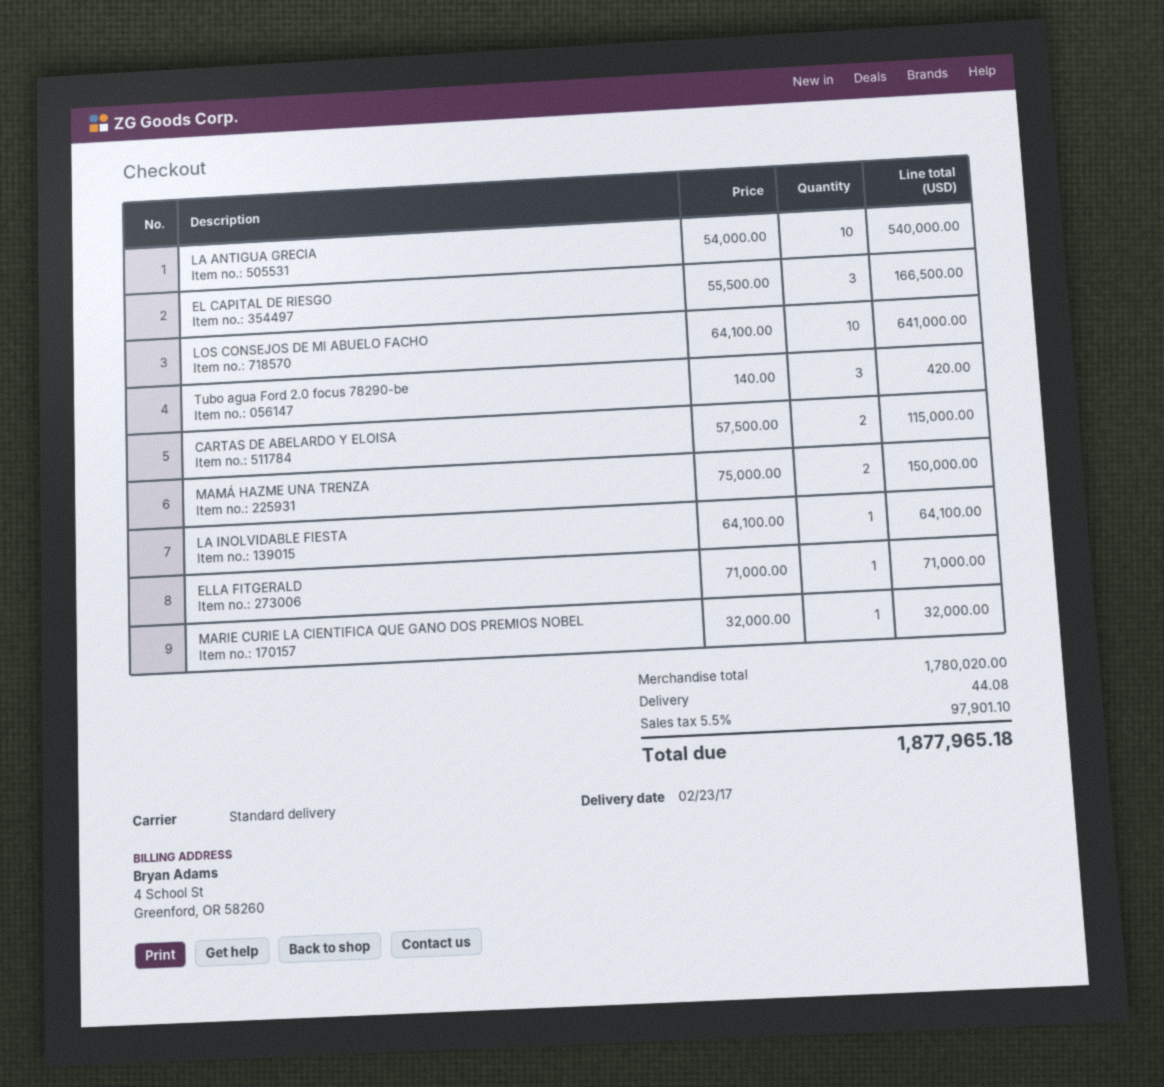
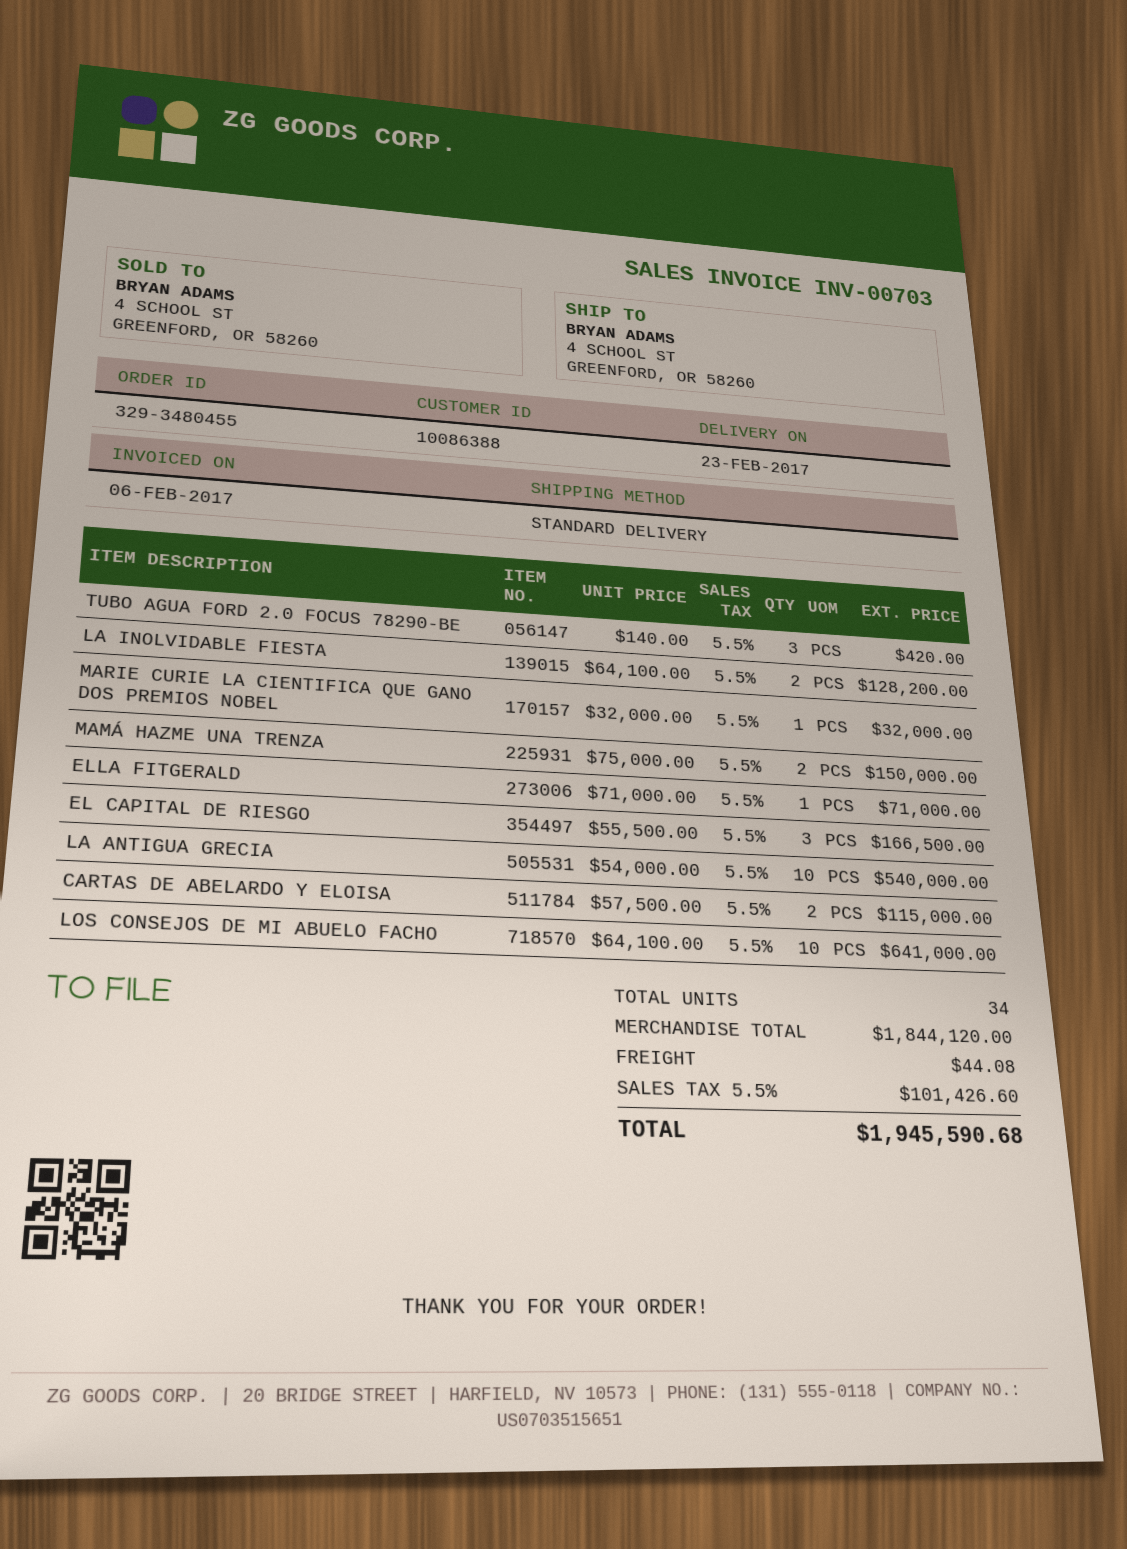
LA INOLVIDABLE FIESTA: 1 x 64100.00 = 64100.00 -> 2 x 64100.00 = 128200.00
subtotal: 1780020.00 -> 1844120.00
tax: 5.5% = 97901.10 -> 5.5% = 101426.60
total: 1877965.18 -> 1945590.68

